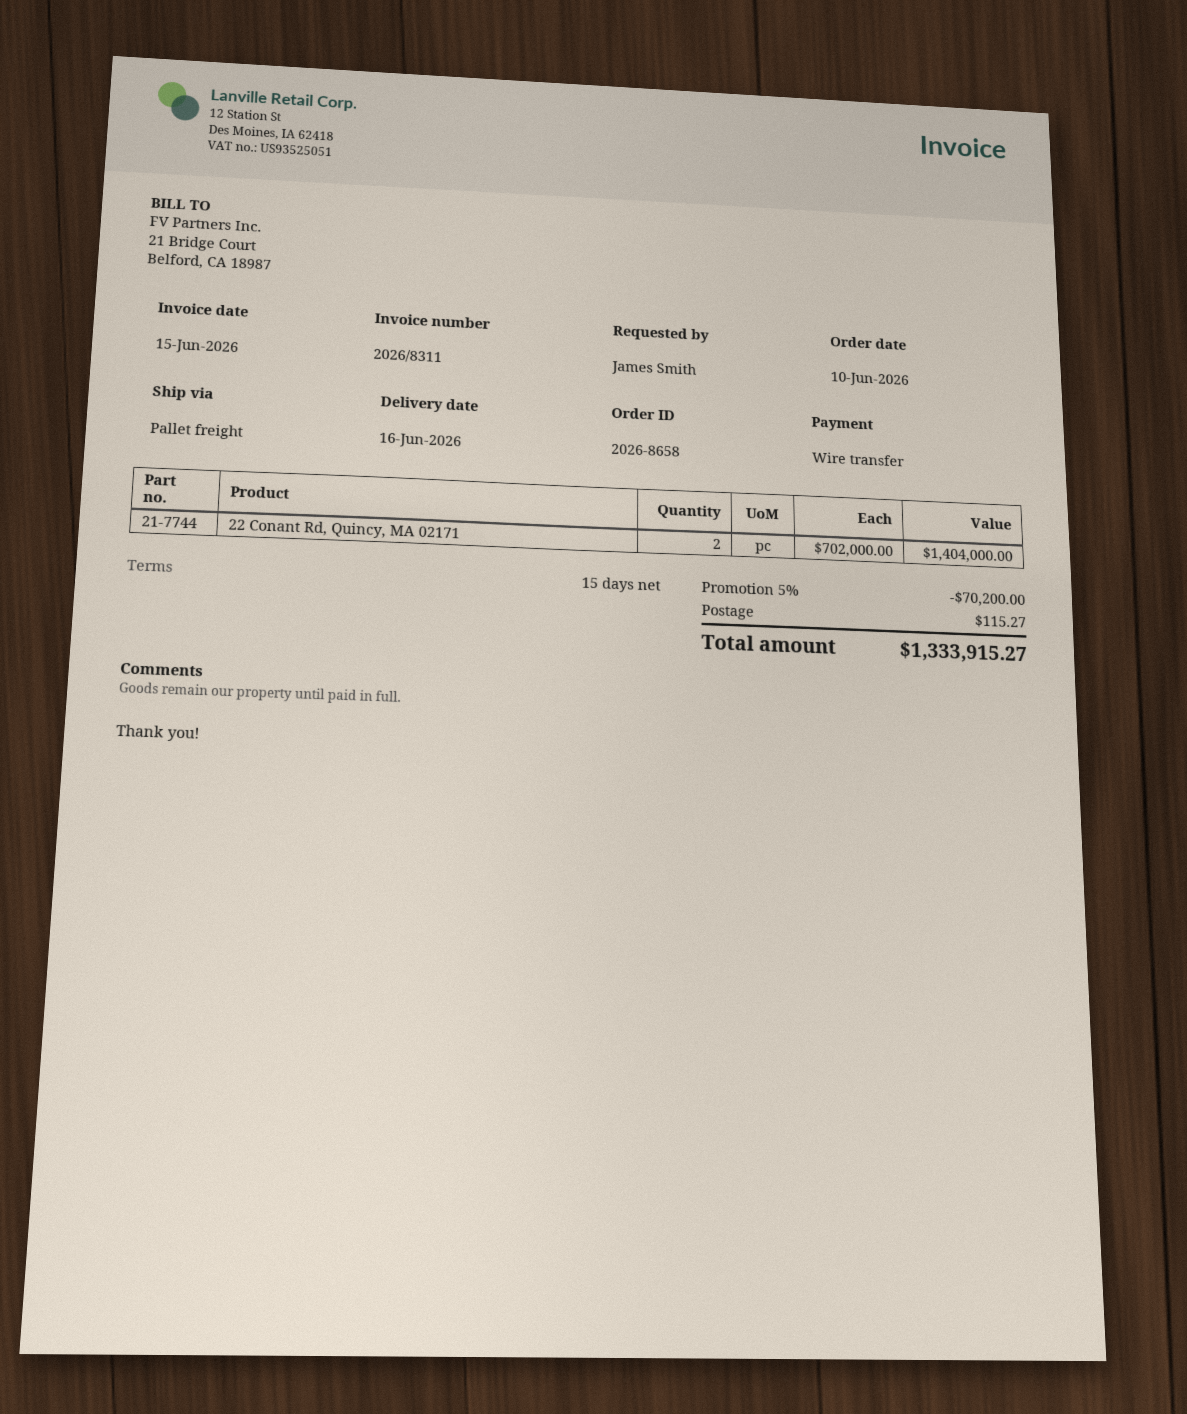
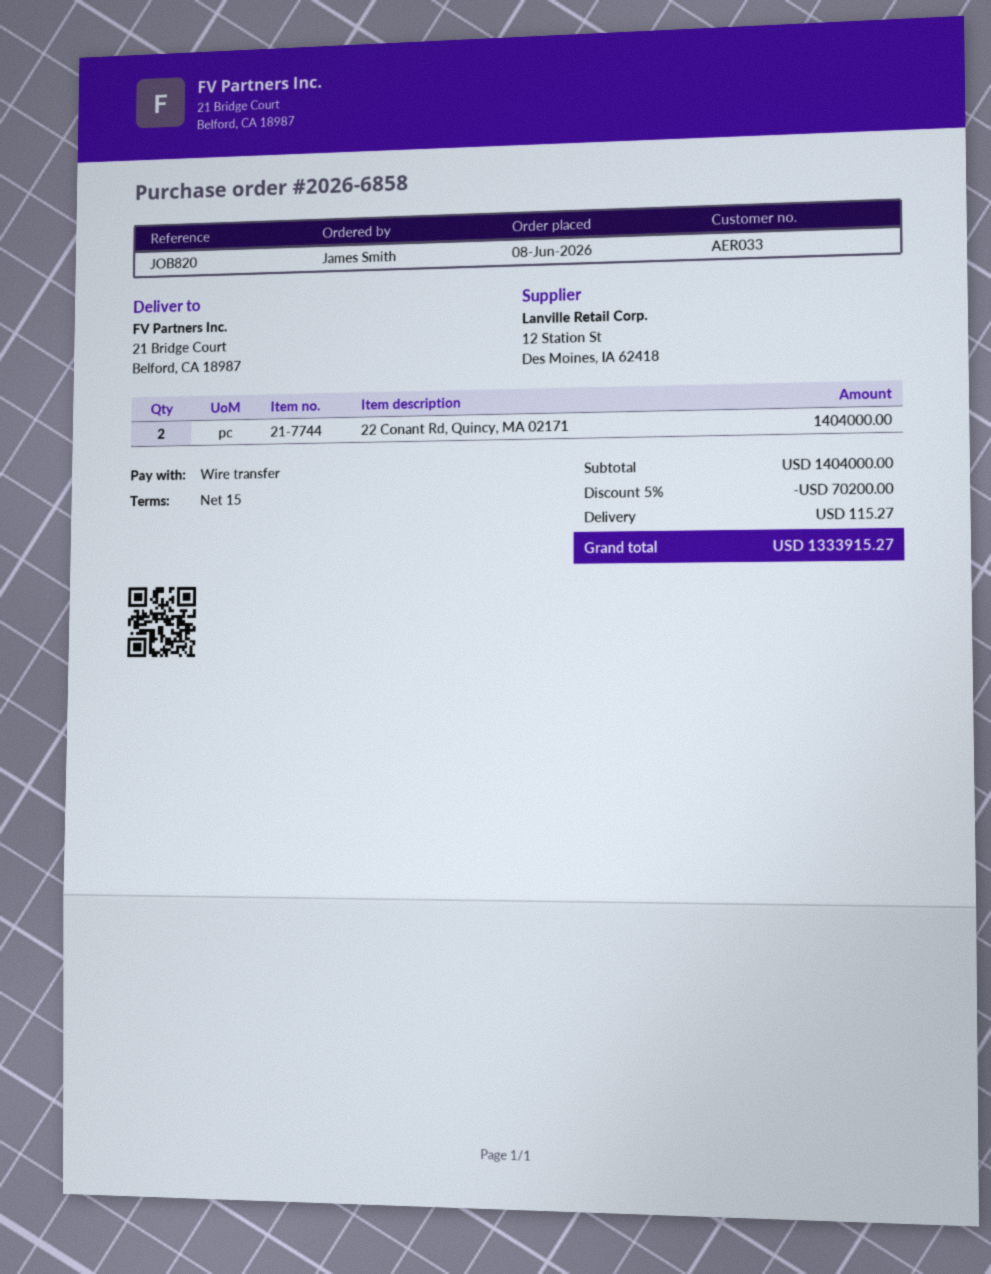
order number: 2026-8658 -> 2026-6858
order date: 2026-06-10 -> 2026-06-08

